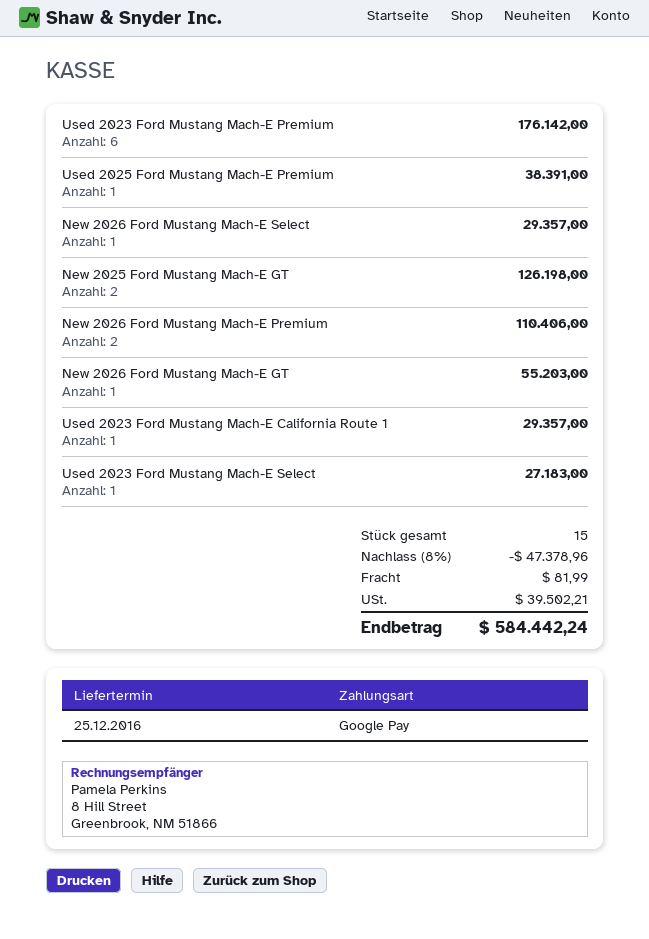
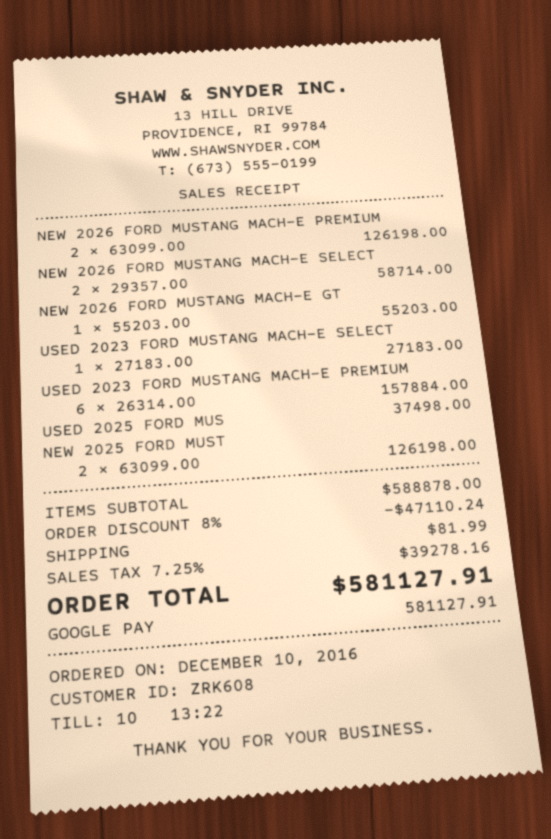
Used 2023 Ford Mustang Mach-E Premium: 6 for 176142.00 -> 6 for 157884.00
Used 2025 Ford Mustang Mach-E Premium: 1 for 38391.00 -> 1 for 37498.00
New 2026 Ford Mustang Mach-E Select: 1 for 29357.00 -> 2 for 58714.00
New 2026 Ford Mustang Mach-E Premium: 2 for 110406.00 -> 2 for 126198.00
Used 2023 Ford Mustang Mach-E California Route 1: 1 for 29357.00 -> none
discount: 8% = 47378.96 -> 8% = 47110.24
tax: 39502.21 -> 39278.16
total: 584442.24 -> 581127.91

